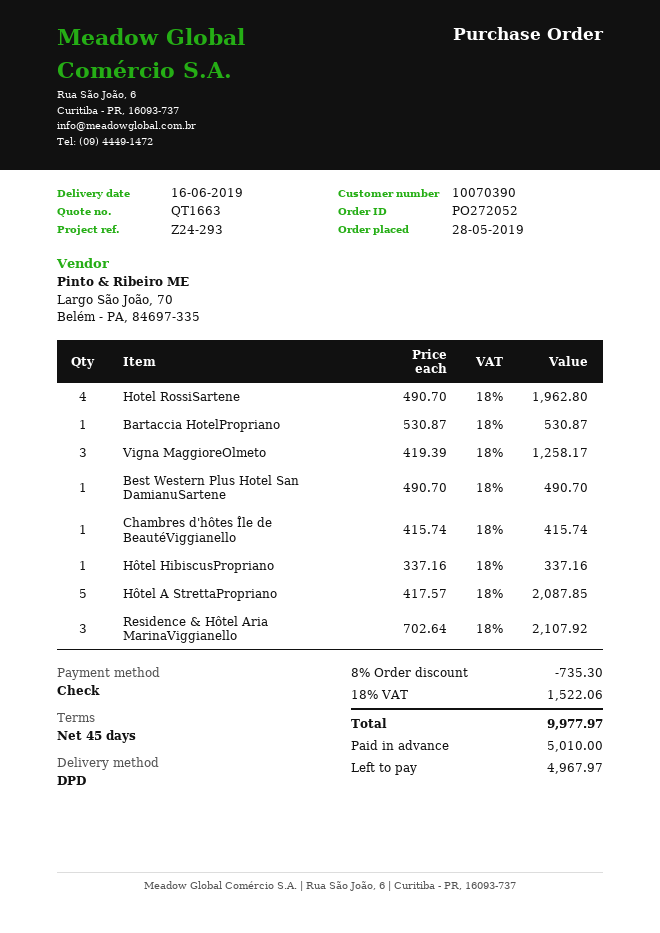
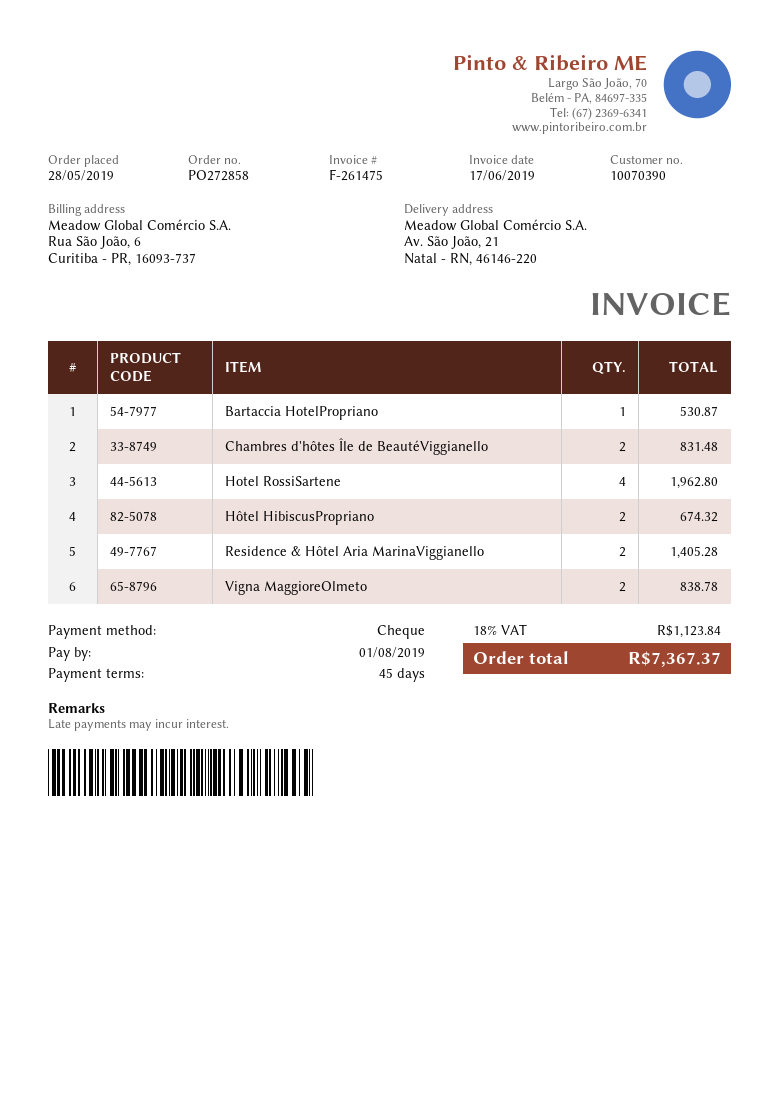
order number: PO272052 -> PO272858
Vigna MaggioreOlmeto: 3 for 1258.17 -> 2 for 838.78
Best Western Plus Hotel San DamianuSartene: 1 for 490.70 -> none
Chambres d'hôtes Île de BeautéViggianello: 1 for 415.74 -> 2 for 831.48
Hôtel HibiscusPropriano: 1 for 337.16 -> 2 for 674.32
Hôtel A StrettaPropriano: 5 for 2087.85 -> none
Residence & Hôtel Aria MarinaViggianello: 3 for 2107.92 -> 2 for 1405.28
discount: 8% = 735.30 -> none
tax: 18% = 1522.06 -> 18% = 1123.84
total: 9977.97 -> 7367.37

